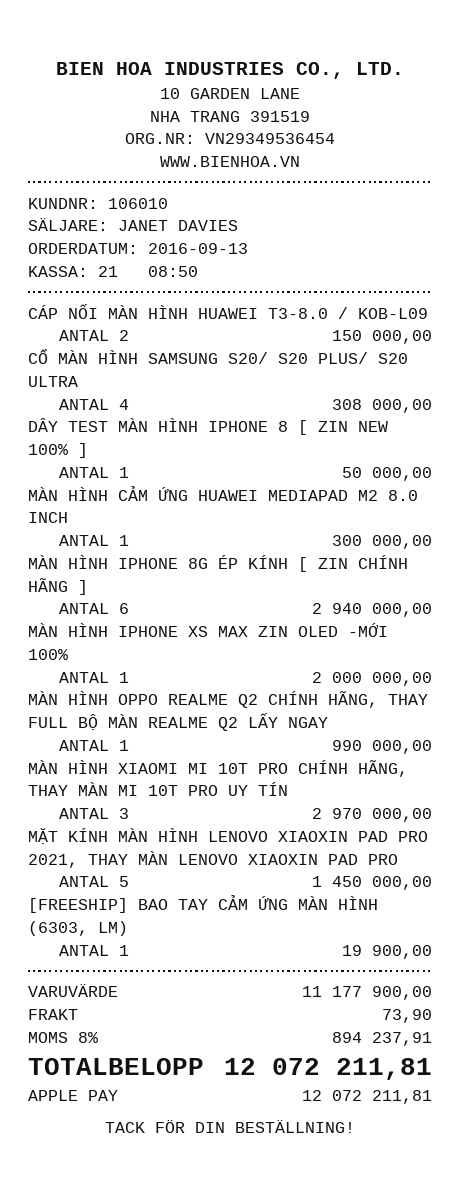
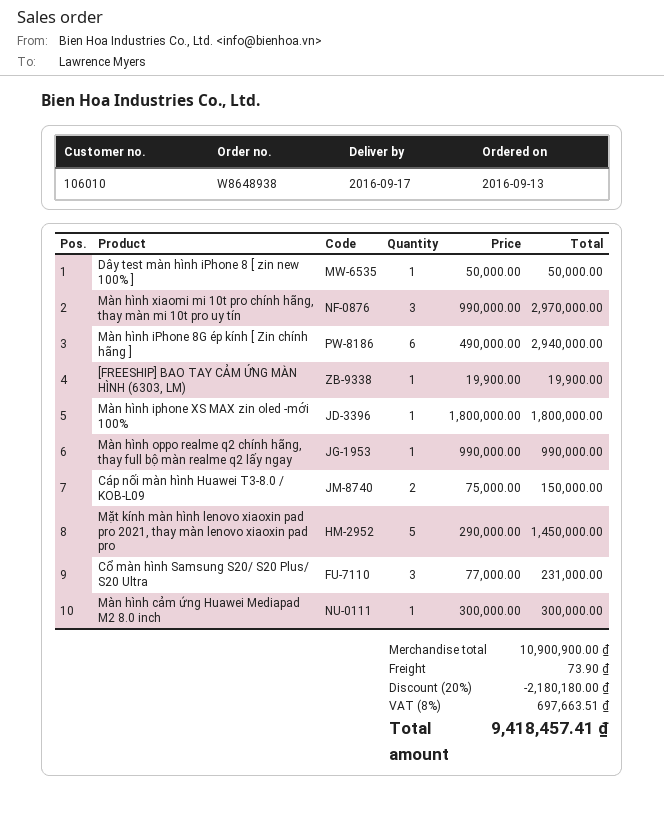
CỔ MÀN HÌNH SAMSUNG S20/ S20 PLUS/ S20 ULTRA: 4 for 308000.00 -> 3 for 231000.00
MÀN HÌNH IPHONE XS MAX ZIN OLED -MỚI 100%: 1 for 2000000.00 -> 1 for 1800000.00
subtotal: 11177900.00 -> 10900900.00
discount: none -> 20% = 2180180.00
tax: 8% = 894237.91 -> 8% = 697663.51
total: 12072211.81 -> 9418457.41

